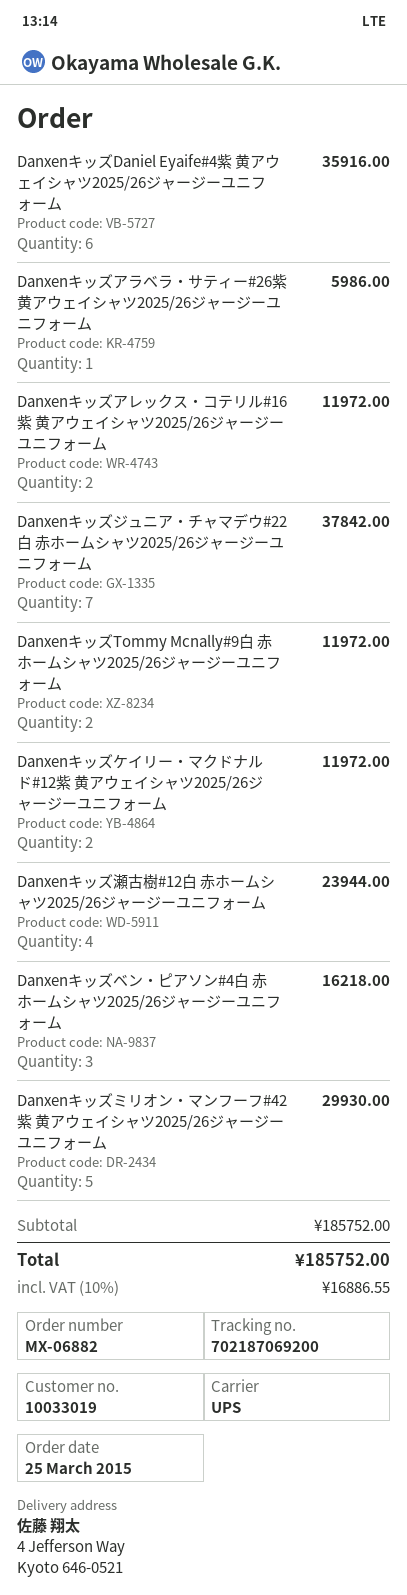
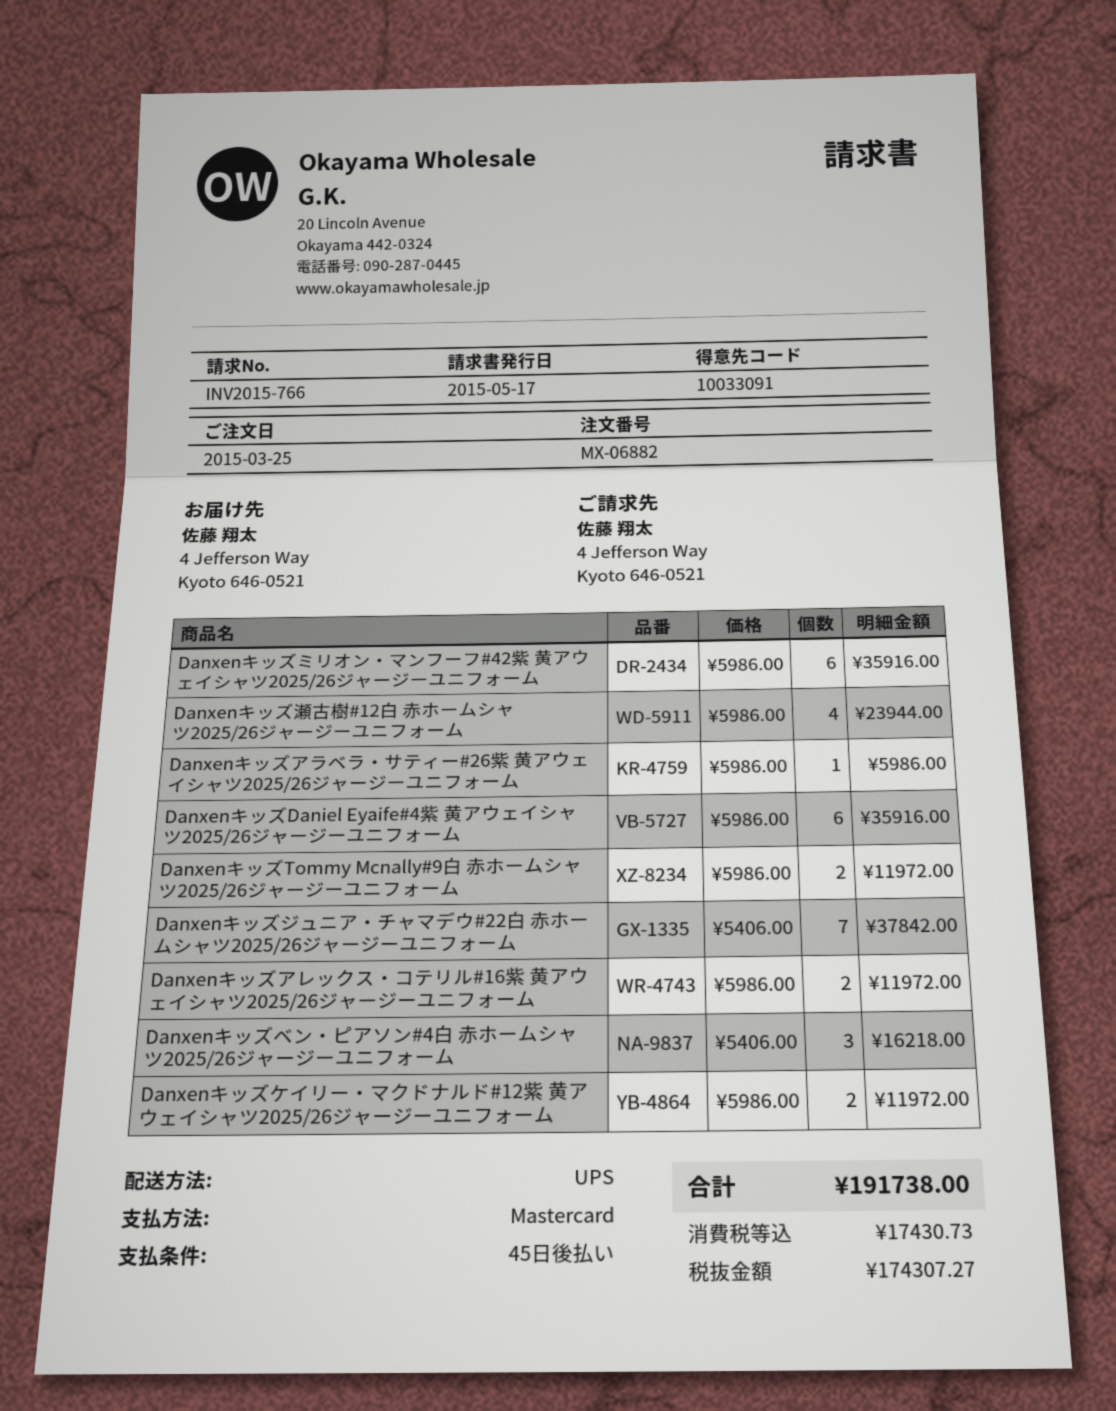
customer number: 10033019 -> 10033091
Danxenキッズミリオン・マンフーフ#42紫 黄アウェイシャツ2025/26ジャージーユニフォーム: 5 for 29930.00 -> 6 for 35916.00
tax: 16886.55 -> 17430.73
total: 185752.00 -> 191738.00

